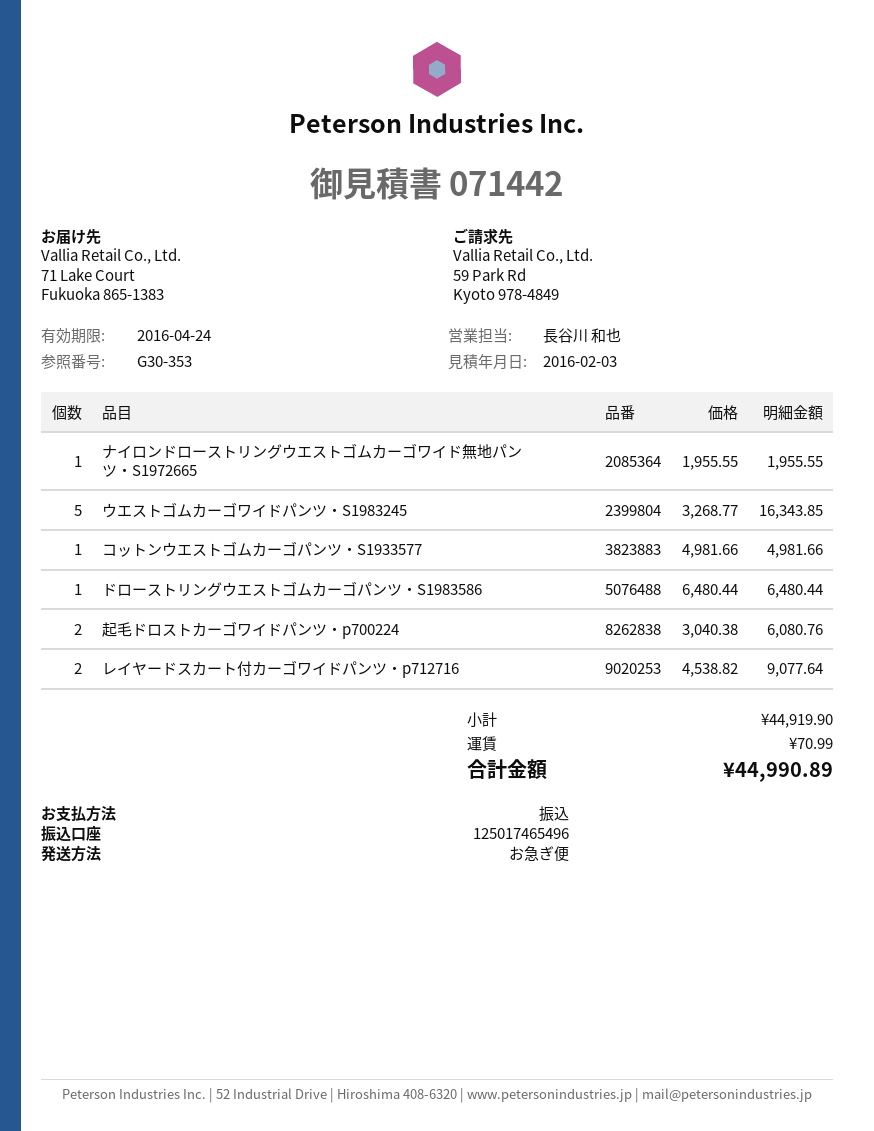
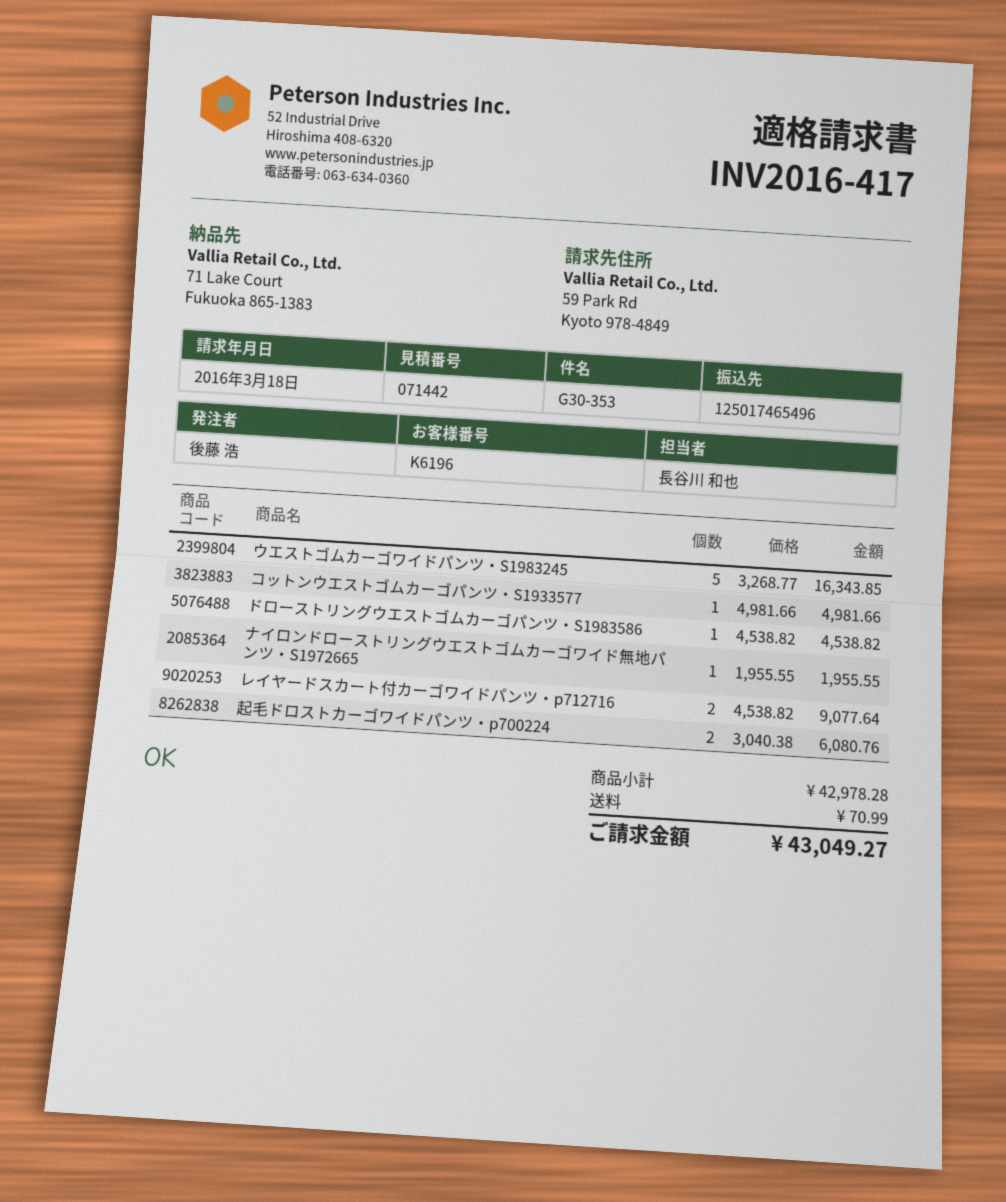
ドローストリングウエストゴムカーゴパンツ・S1983586: 1 x 6480.44 = 6480.44 -> 1 x 4538.82 = 4538.82
subtotal: 44919.90 -> 42978.28
total: 44990.89 -> 43049.27

